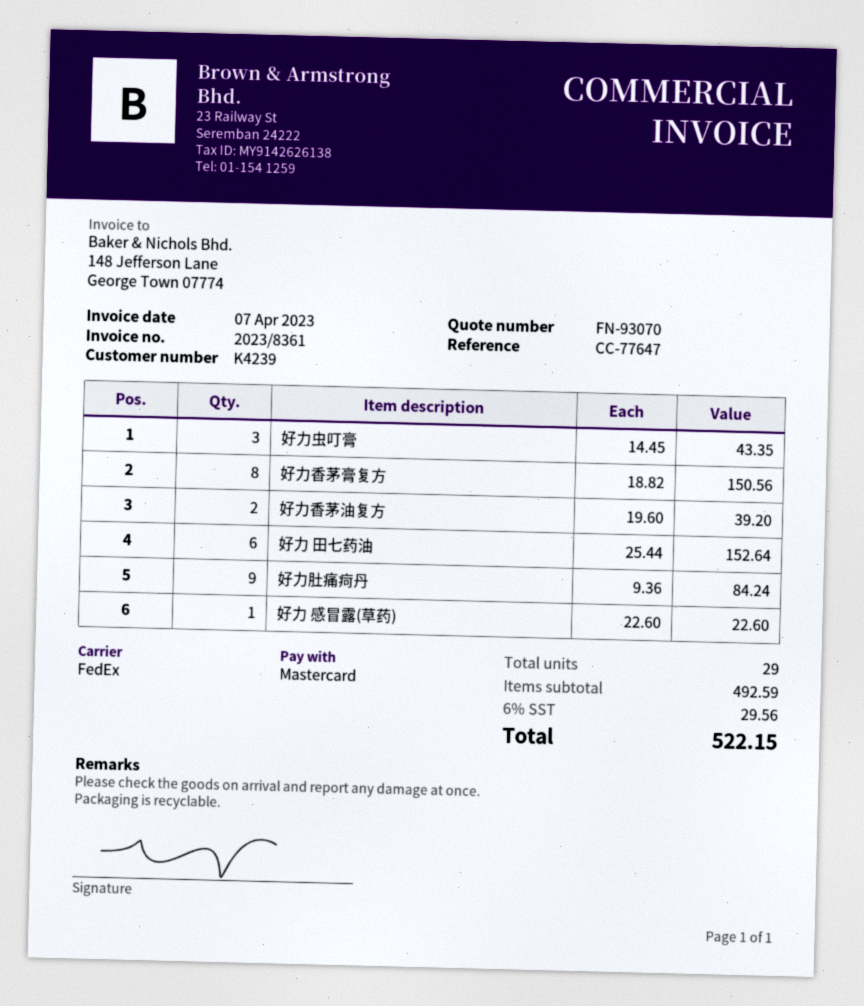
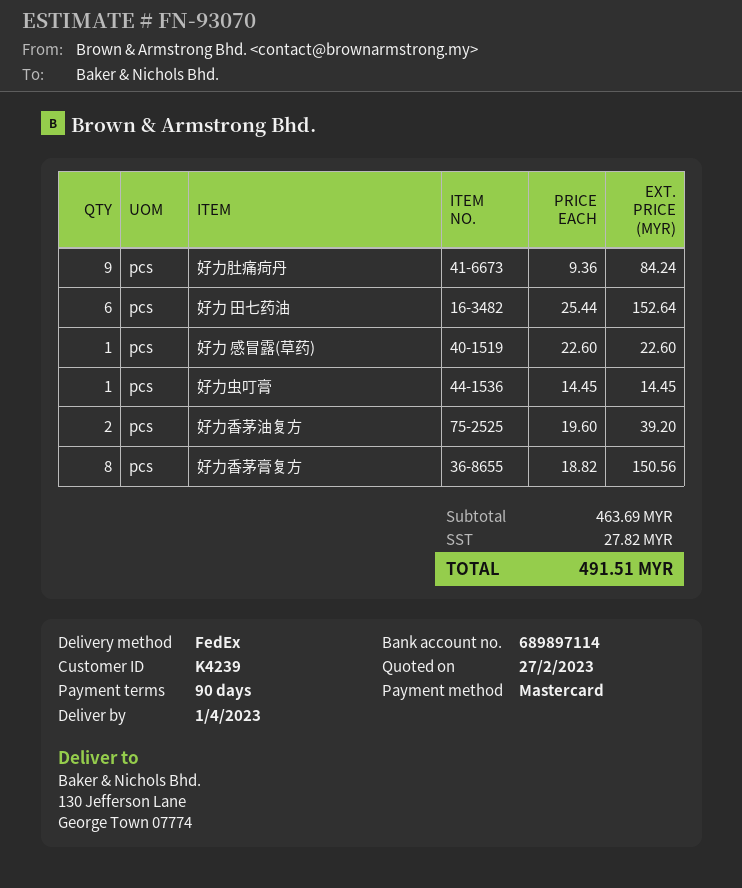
好力虫叮膏: 3 x 14.45 = 43.35 -> 1 x 14.45 = 14.45
subtotal: 492.59 -> 463.69
tax: 29.56 -> 27.82
total: 522.15 -> 491.51

